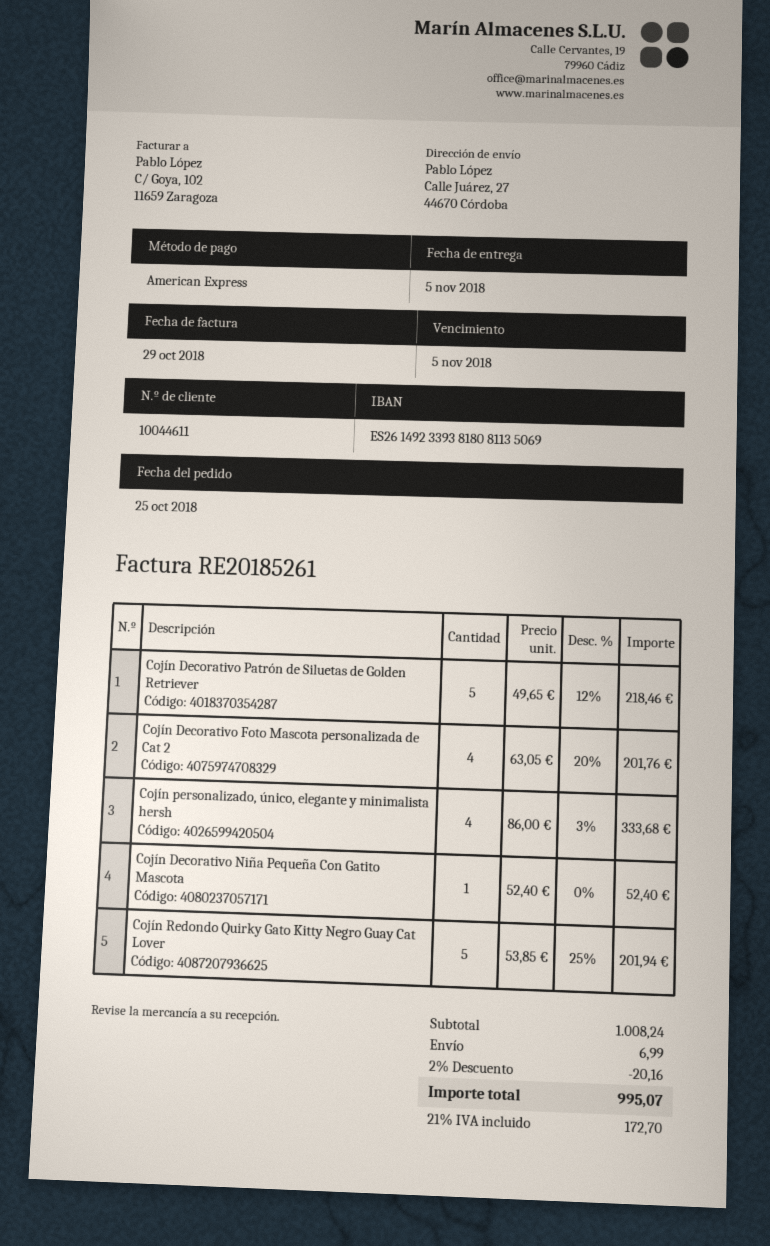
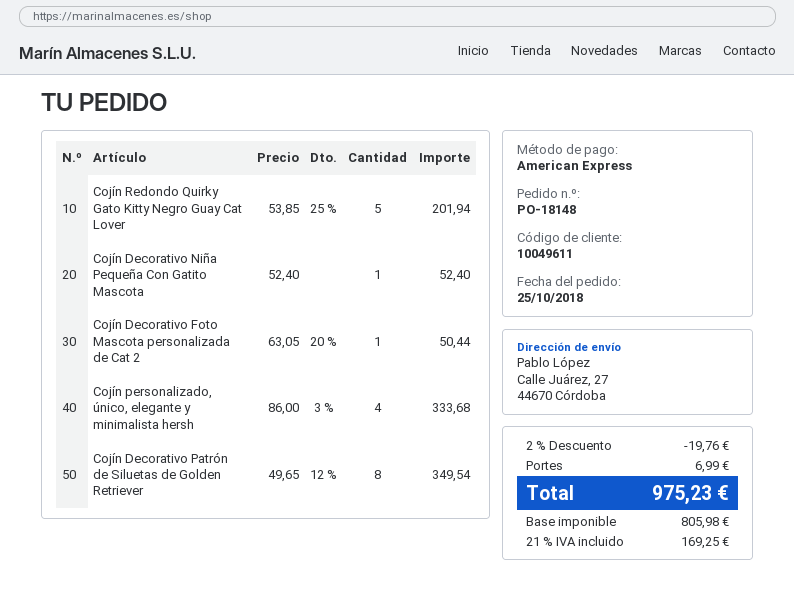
customer number: 10044611 -> 10049611
Cojín Decorativo Patrón de Siluetas de Golden Retriever: 5 x 49.65 - 12% = 218.46 -> 8 x 49.65 - 12% = 349.54
Cojín Decorativo Foto Mascota personalizada de Cat 2: 4 x 63.05 - 20% = 201.76 -> 1 x 63.05 - 20% = 50.44
discount: 2% = 20.16 -> 2% = 19.76
tax: 21% = 172.70 -> 21% = 169.25
total: 995.07 -> 975.23

